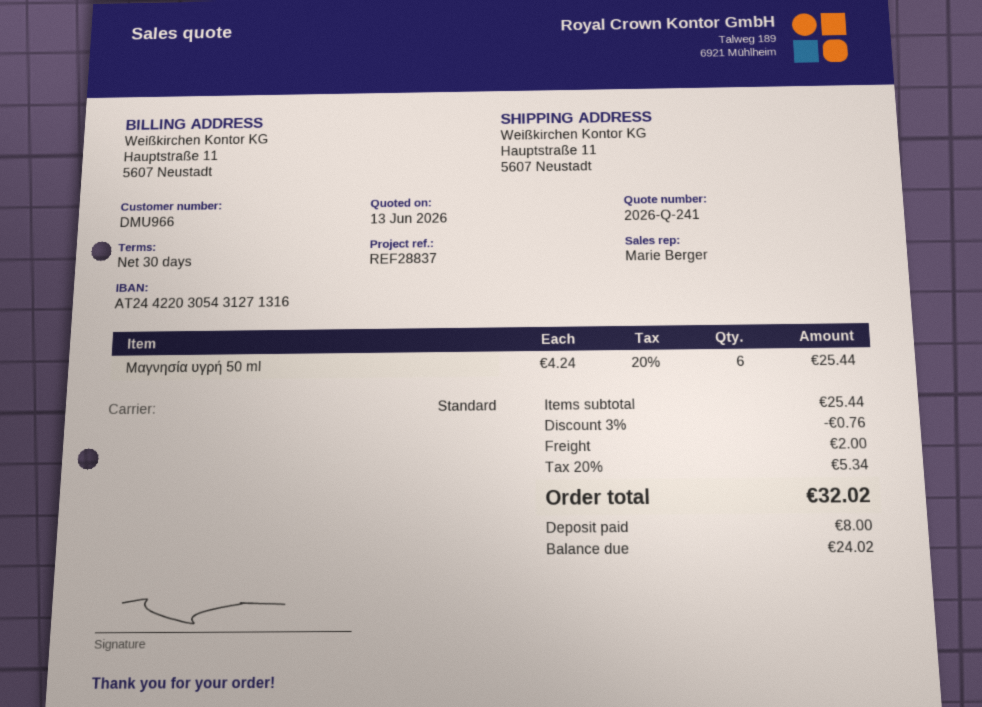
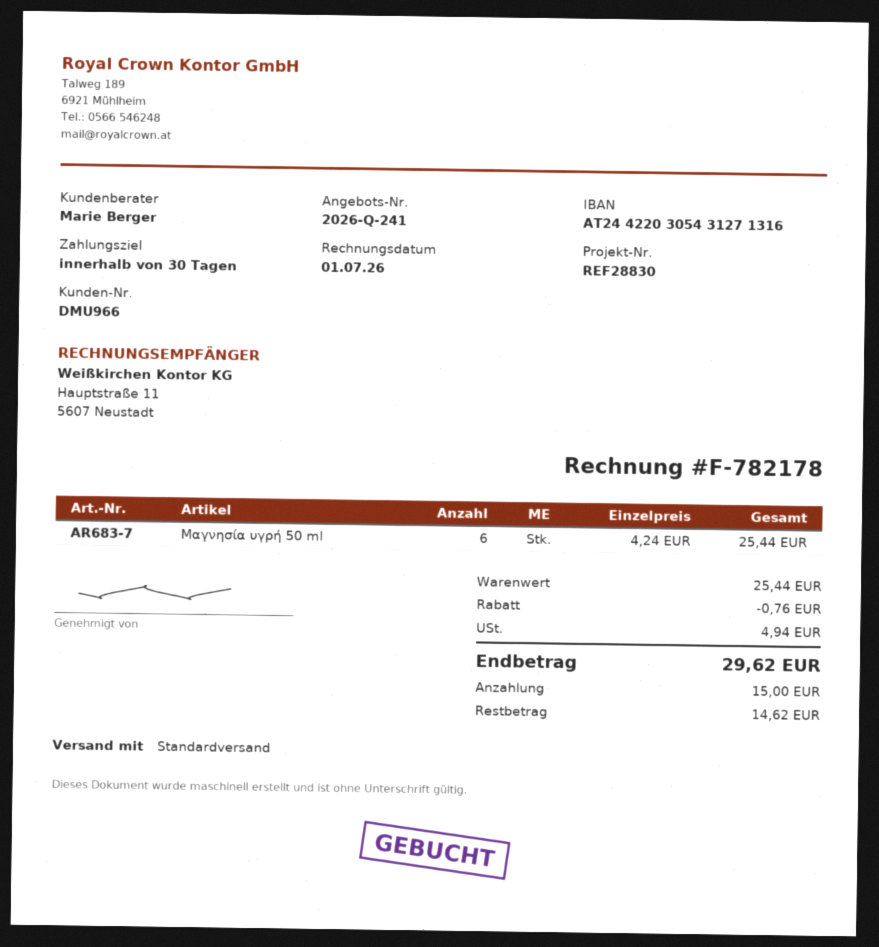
reference: REF28837 -> REF28830
shipping: 2.00 -> none
tax: 5.34 -> 4.94
total: 32.02 -> 29.62
deposit: 8.00 -> 15.00
balance: 24.02 -> 14.62

